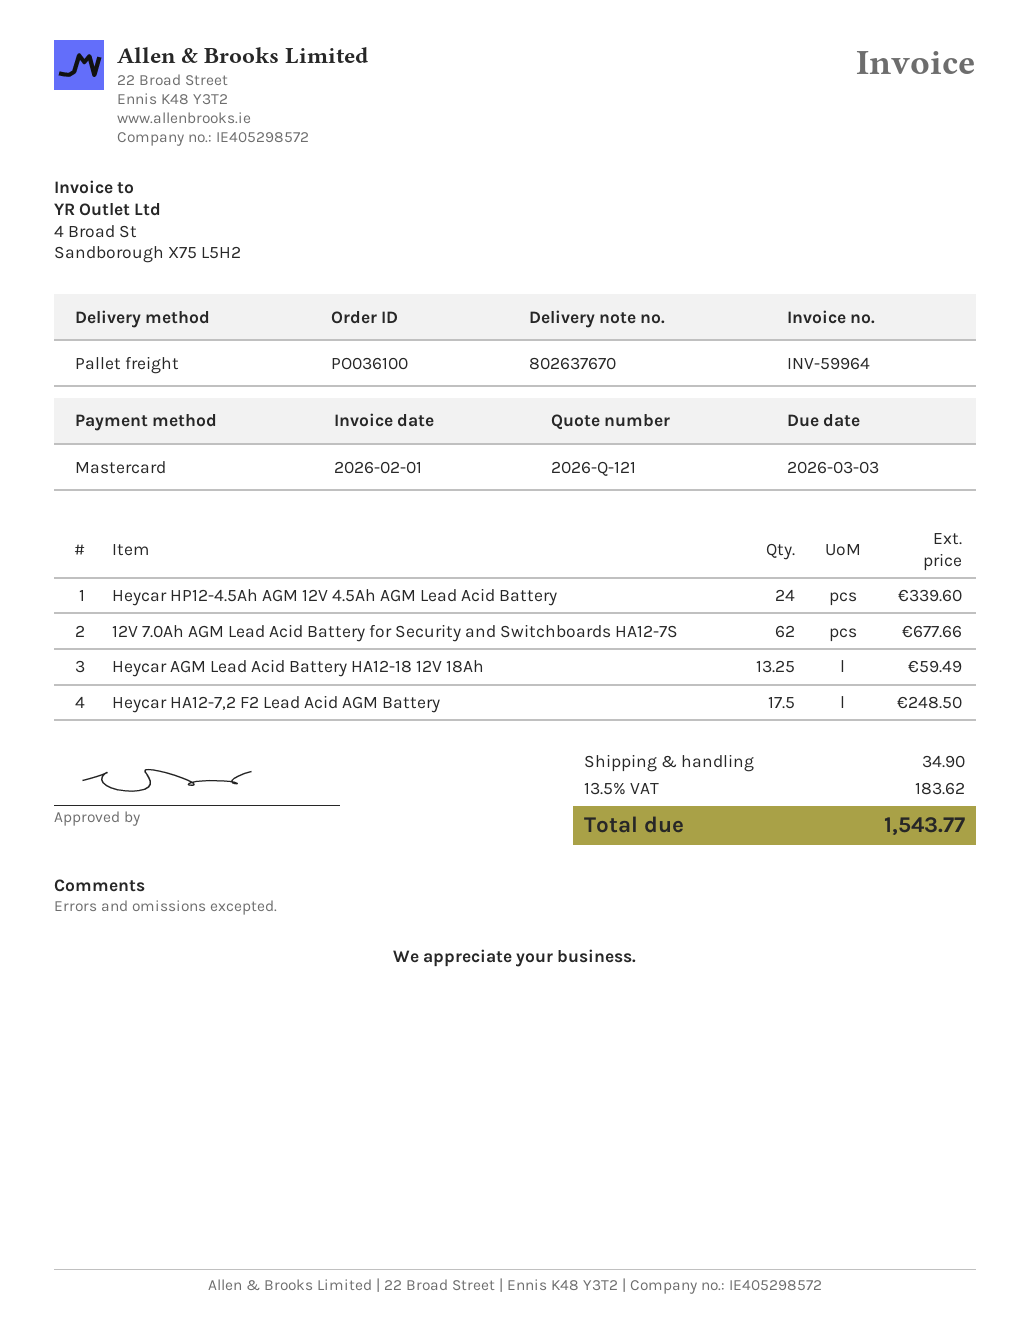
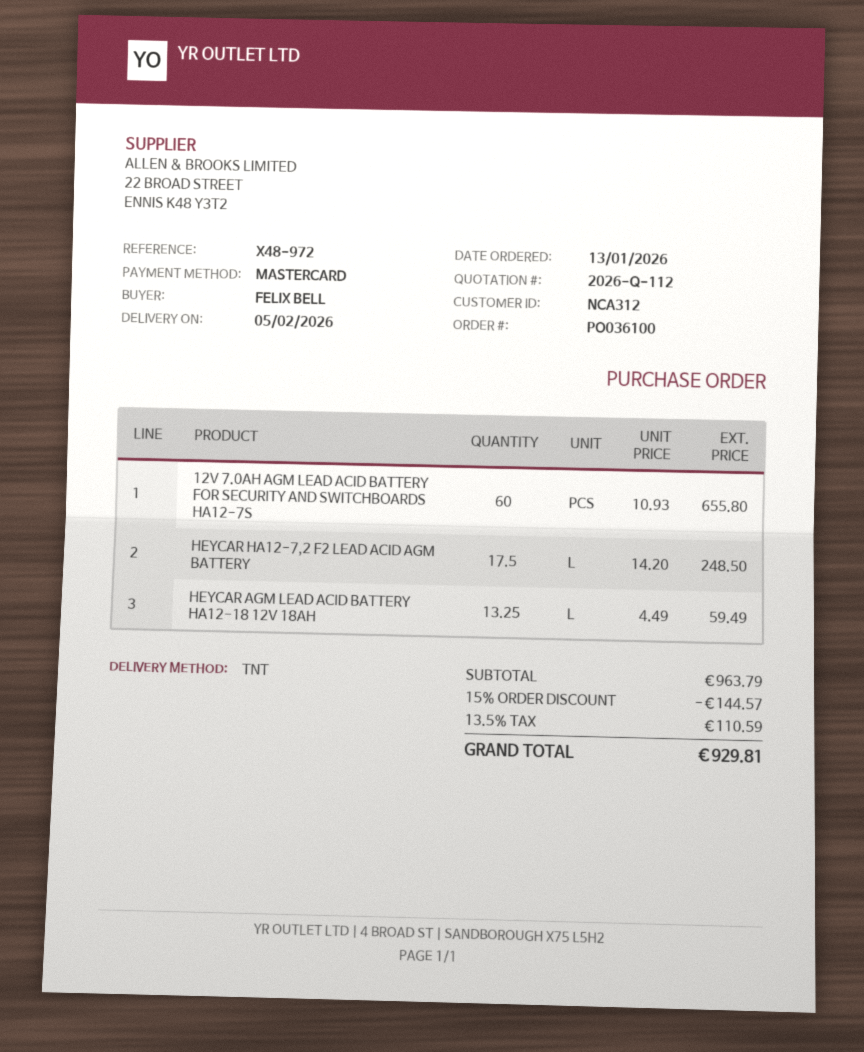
quote number: 2026-Q-121 -> 2026-Q-112
shipping method: pallet freight -> TNT
Heycar HP12-4.5Ah AGM 12V 4.5Ah AGM Lead Acid Battery: 24 for 339.60 -> none
12V 7.0Ah AGM Lead Acid Battery for Security and Switchboards HA12-7S: 62 for 677.66 -> 60 for 655.80
discount: none -> 15% = 144.57
shipping: 34.90 -> none
tax: 13.5% = 183.62 -> 13.5% = 110.59
total: 1543.77 -> 929.81

